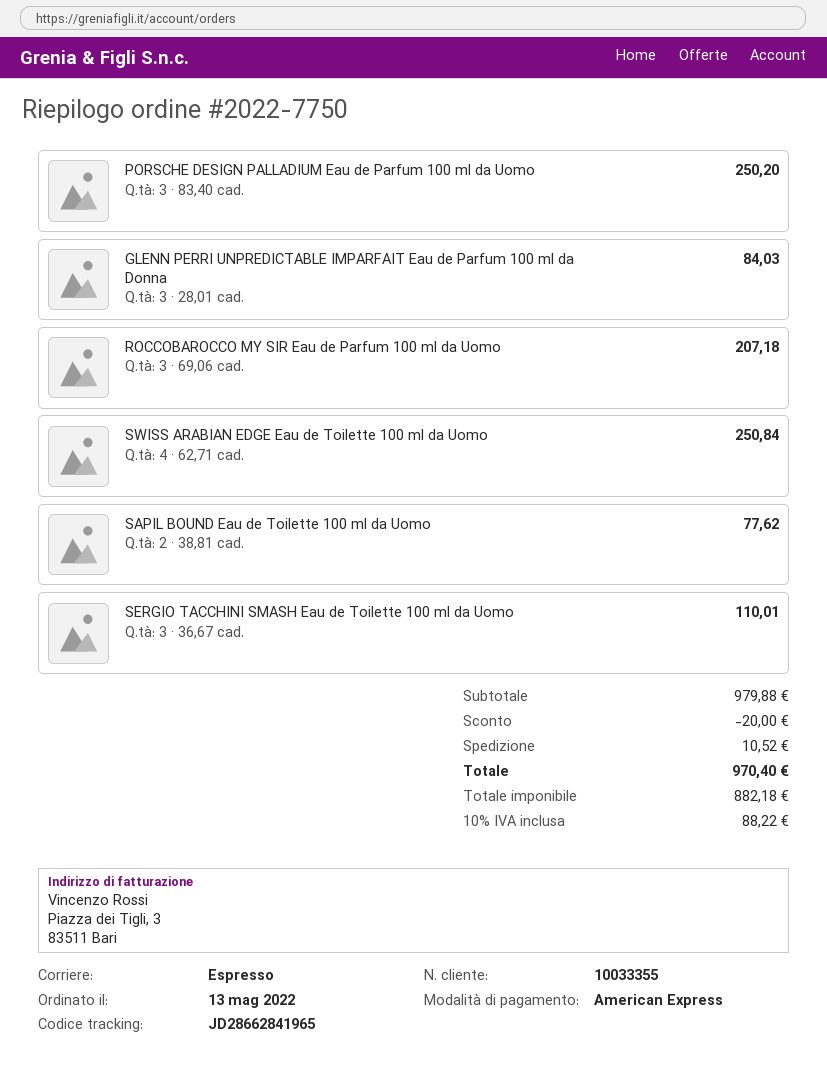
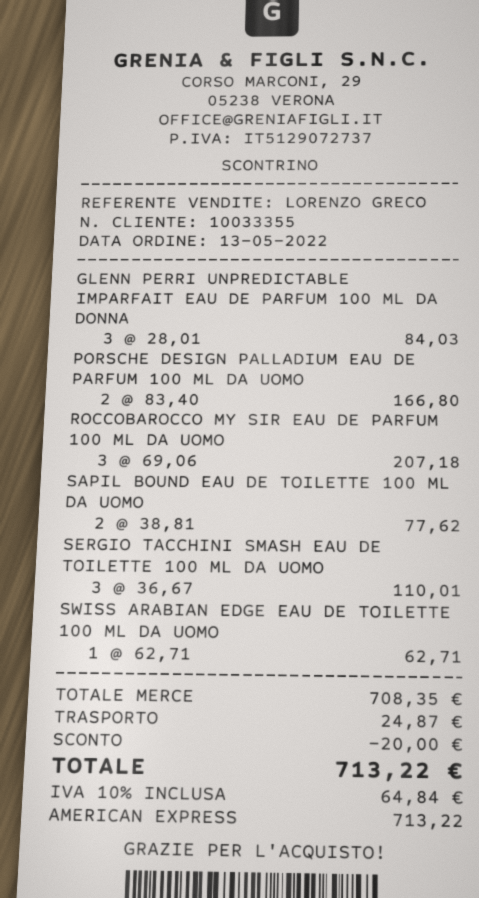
PORSCHE DESIGN PALLADIUM Eau de Parfum 100 ml da Uomo: 3 x 83.40 = 250.20 -> 2 x 83.40 = 166.80
SWISS ARABIAN EDGE Eau de Toilette 100 ml da Uomo: 4 x 62.71 = 250.84 -> 1 x 62.71 = 62.71
subtotal: 979.88 -> 708.35
shipping: 10.52 -> 24.87
tax: 10% = 88.22 -> 10% = 64.84
total: 970.40 -> 713.22

